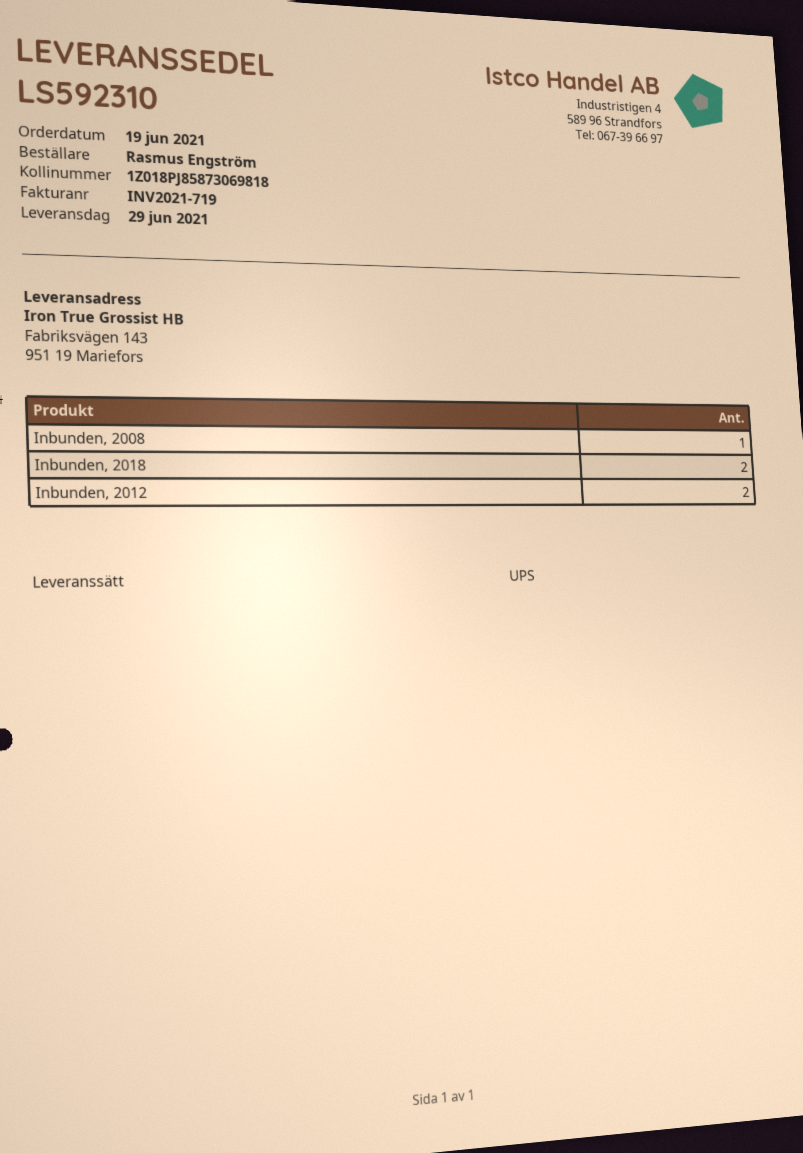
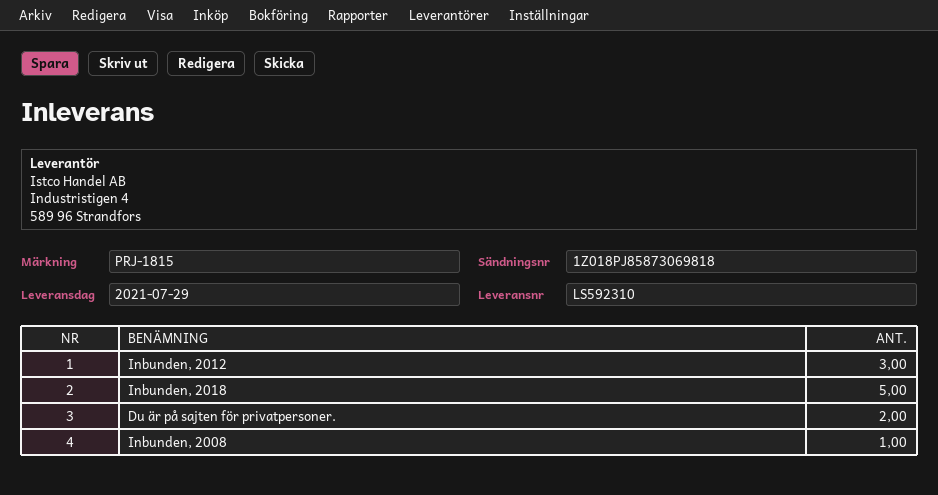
delivery date: 2021-06-29 -> 2021-07-29
Inbunden, 2018: 2 -> 5
Inbunden, 2012: 2 -> 3
Du är på sajten för privatpersoner.: none -> 2

